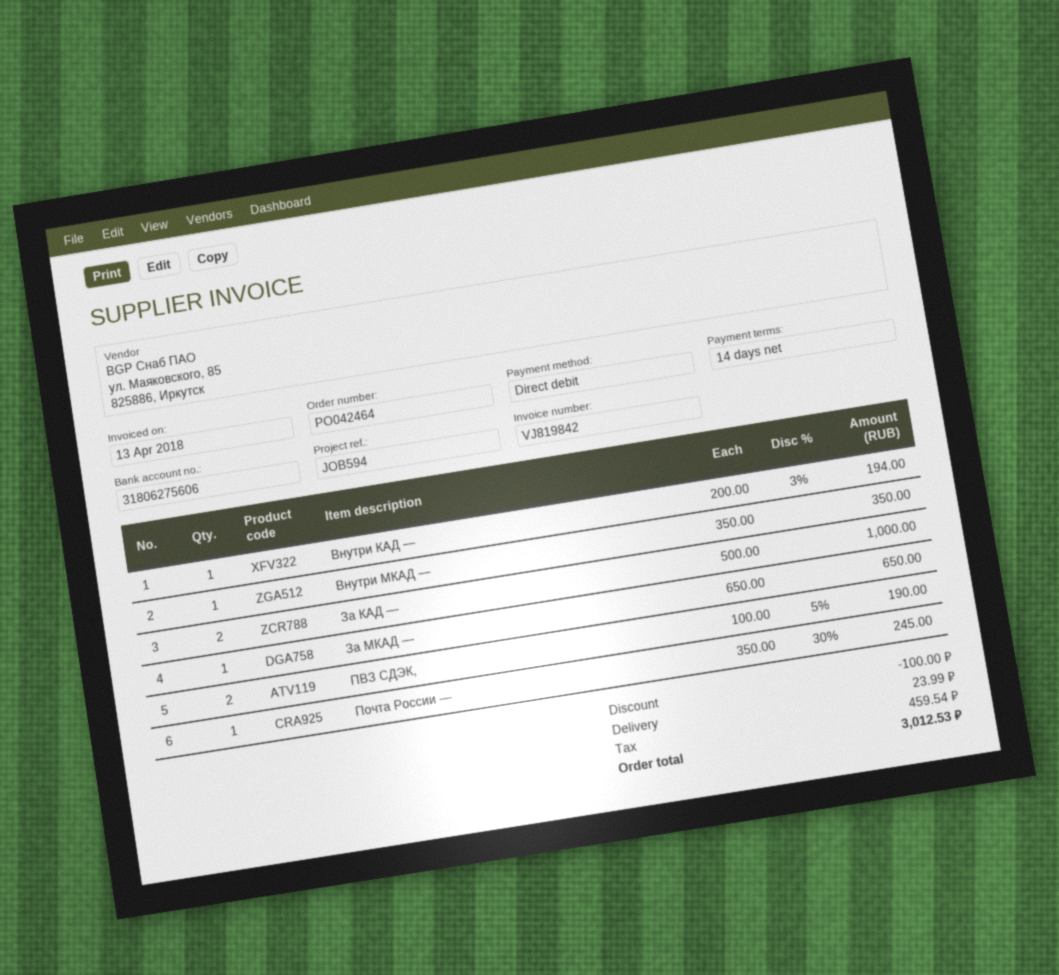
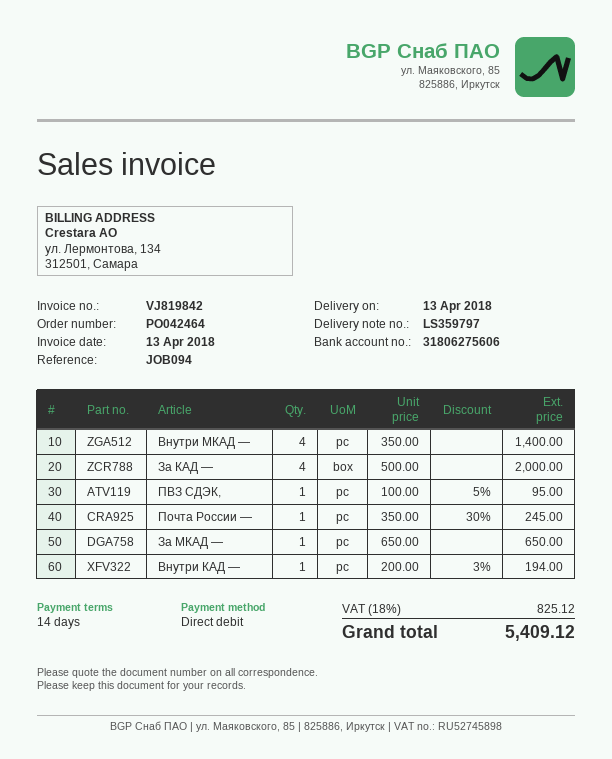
reference: JOB594 -> JOB094
Внутри МКАД —: 1 x 350.00 = 350.00 -> 4 x 350.00 = 1400.00
За КАД —: 2 x 500.00 = 1000.00 -> 4 x 500.00 = 2000.00
ПВЗ СДЭК,: 2 x 100.00 - 5% = 190.00 -> 1 x 100.00 - 5% = 95.00
discount: 100.00 -> none
shipping: 23.99 -> none
tax: 459.54 -> 825.12
total: 3012.53 -> 5409.12

